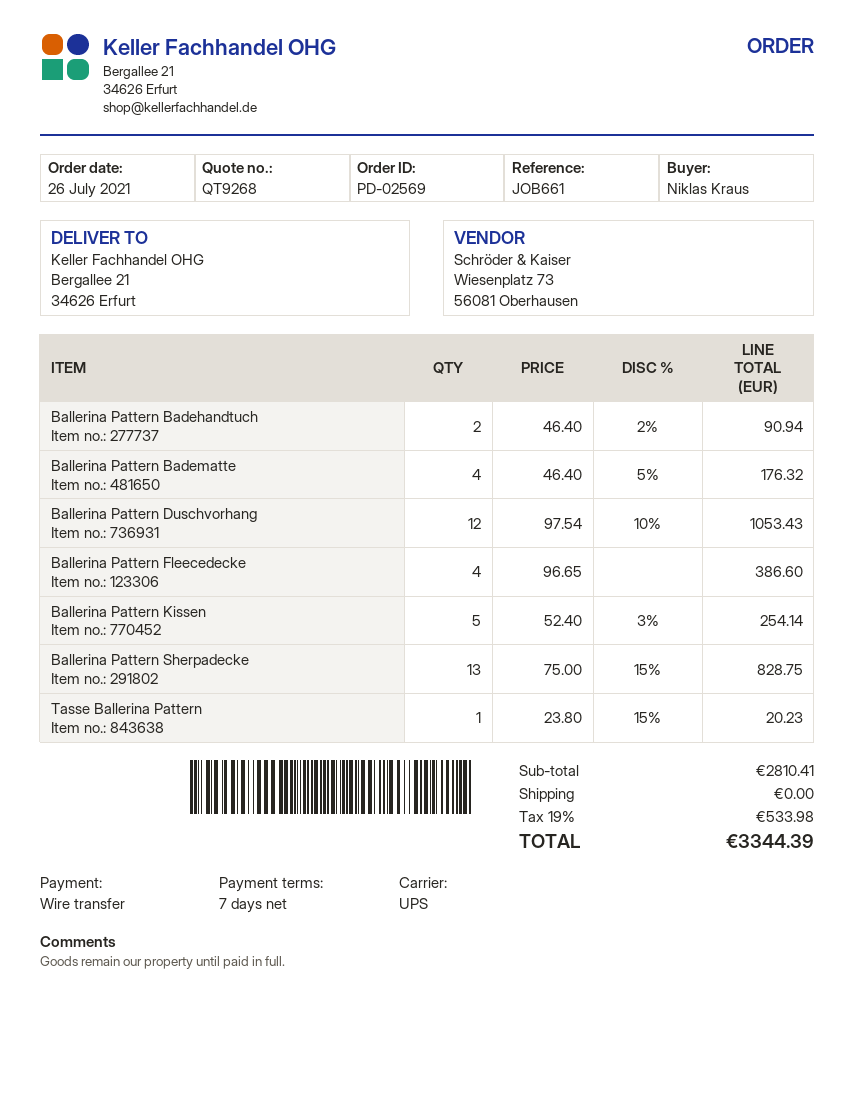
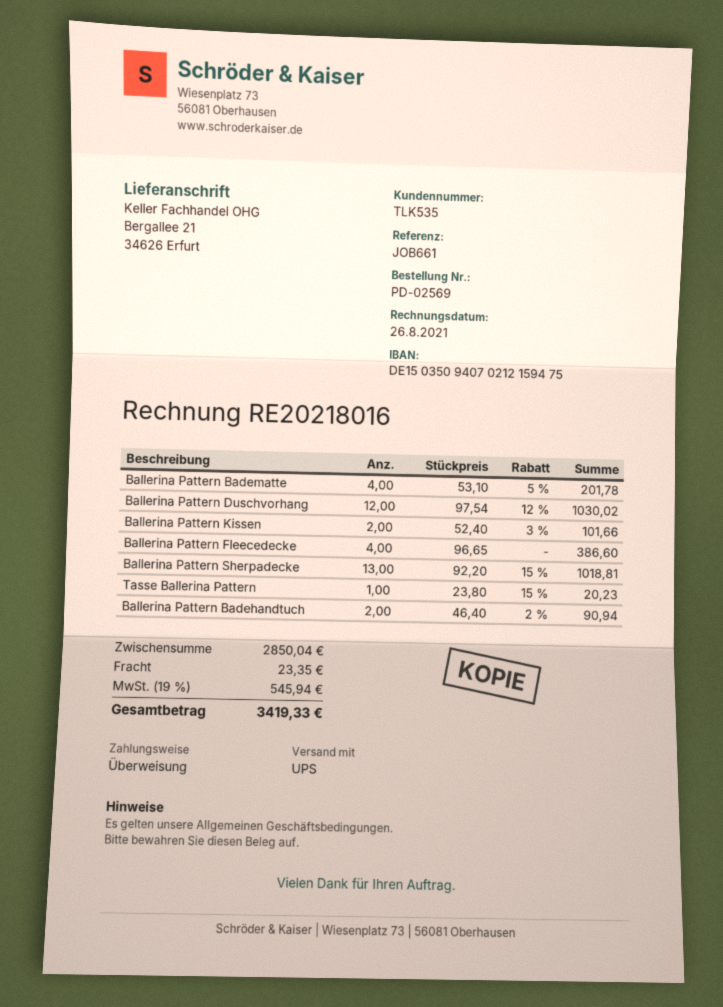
Ballerina Pattern Badematte: 4 x 46.40 - 5% = 176.32 -> 4 x 53.10 - 5% = 201.78
Ballerina Pattern Duschvorhang: 12 x 97.54 - 10% = 1053.43 -> 12 x 97.54 - 12% = 1030.02
Ballerina Pattern Kissen: 5 x 52.40 - 3% = 254.14 -> 2 x 52.40 - 3% = 101.66
Ballerina Pattern Sherpadecke: 13 x 75.00 - 15% = 828.75 -> 13 x 92.20 - 15% = 1018.81
subtotal: 2810.41 -> 2850.04
shipping: 0.00 -> 23.35
tax: 19% = 533.98 -> 19% = 545.94
total: 3344.39 -> 3419.33

